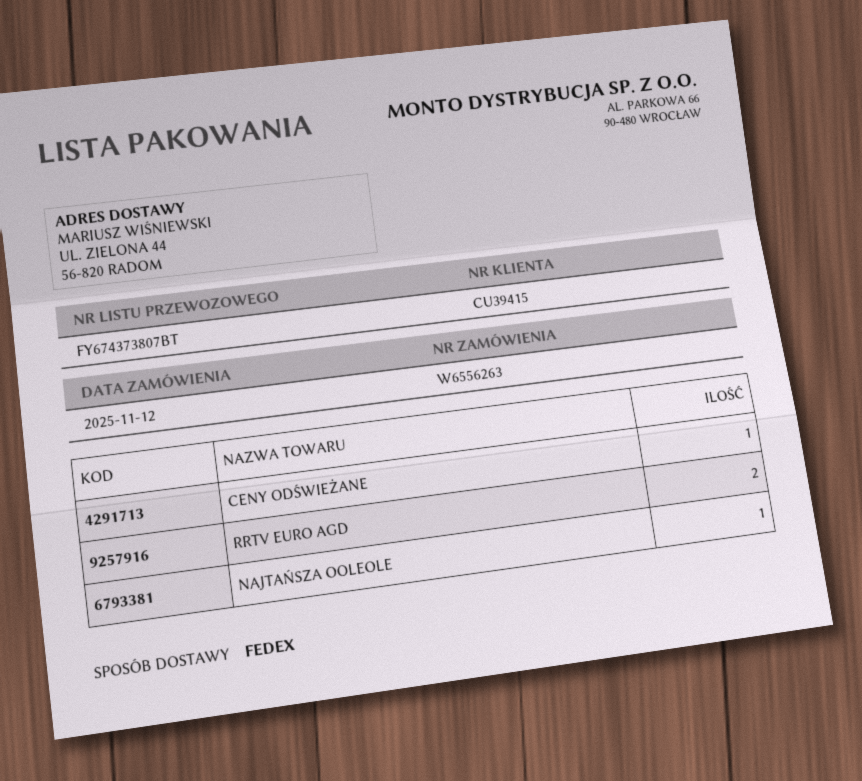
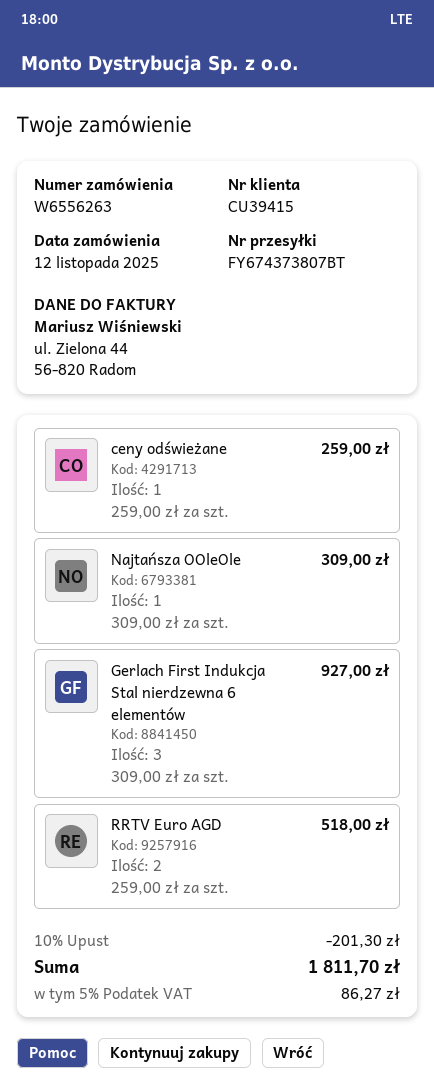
Gerlach First Indukcja Stal nierdzewna 6 elementów: none -> 3

